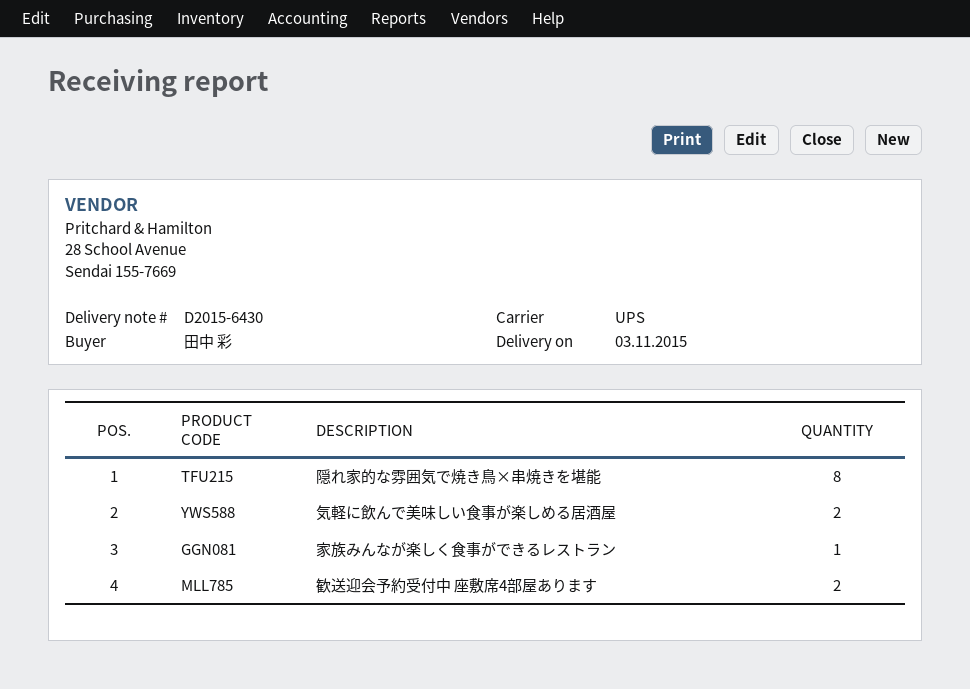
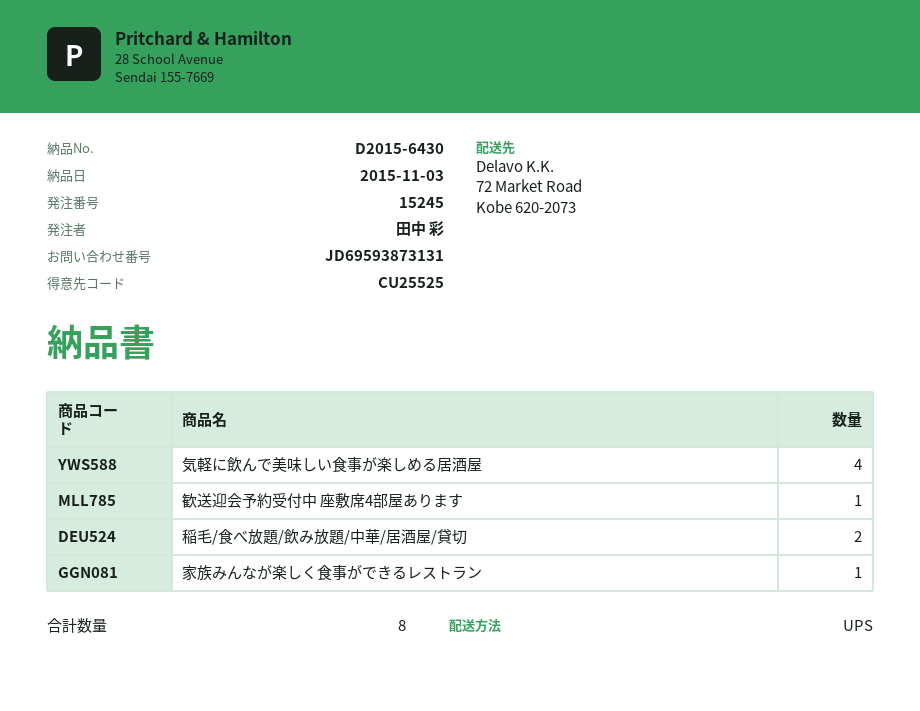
隠れ家的な雰囲気で焼き鳥×串焼きを堪能: 8 -> none
気軽に飲んで美味しい食事が楽しめる居酒屋: 2 -> 4
歓送迎会予約受付中 座敷席4部屋あります: 2 -> 1
稲毛/食べ放題/飲み放題/中華/居酒屋/貸切: none -> 2

